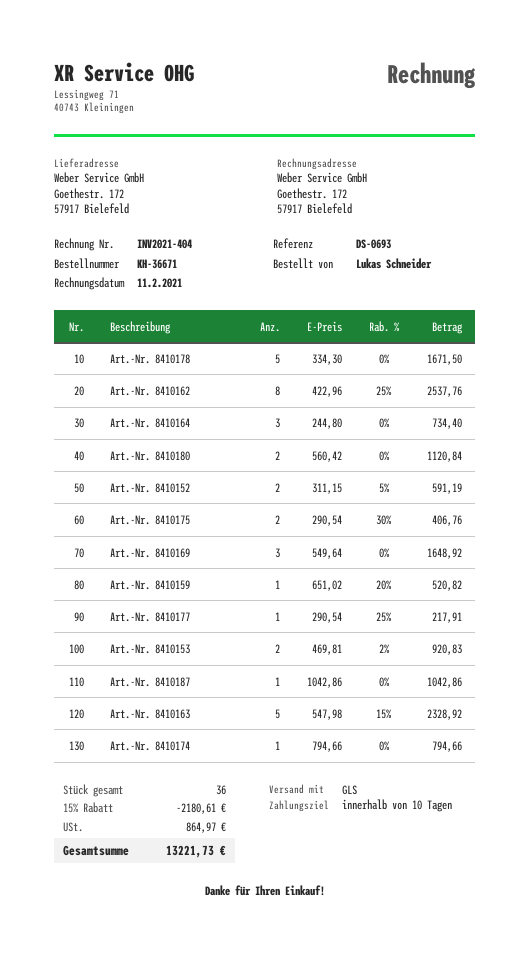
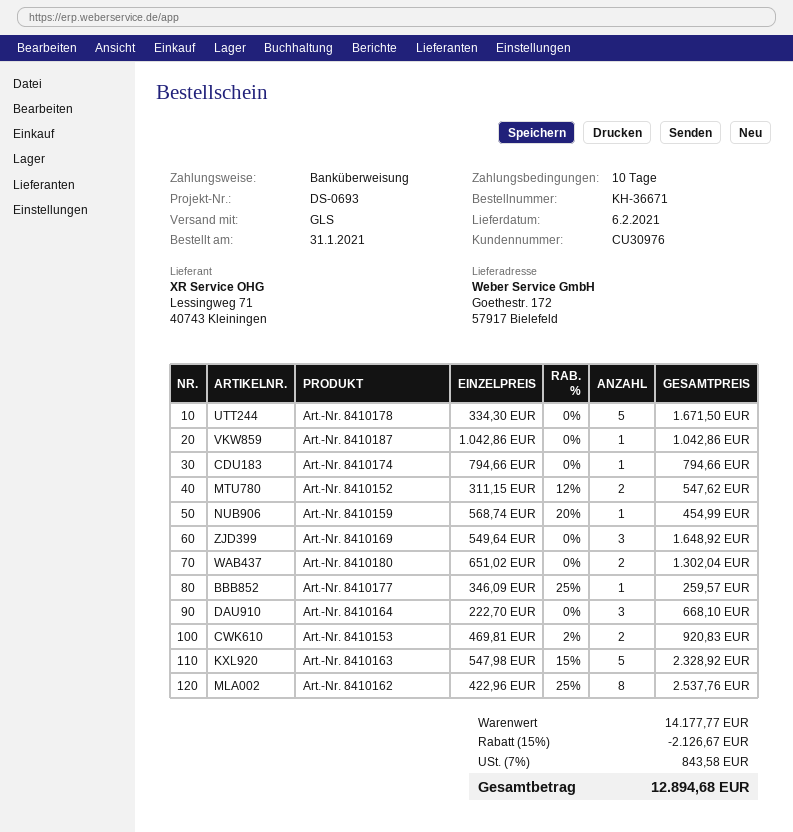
Art.-Nr. 8410164: 3 x 244.80 = 734.40 -> 3 x 222.70 = 668.10
Art.-Nr. 8410180: 2 x 560.42 = 1120.84 -> 2 x 651.02 = 1302.04
Art.-Nr. 8410152: 2 x 311.15 - 5% = 591.19 -> 2 x 311.15 - 12% = 547.62
Art.-Nr. 8410175: 2 x 290.54 - 30% = 406.76 -> none
Art.-Nr. 8410159: 1 x 651.02 - 20% = 520.82 -> 1 x 568.74 - 20% = 454.99
Art.-Nr. 8410177: 1 x 290.54 - 25% = 217.91 -> 1 x 346.09 - 25% = 259.57
discount: 15% = 2180.61 -> 15% = 2126.67
tax: 864.97 -> 843.58
total: 13221.73 -> 12894.68

